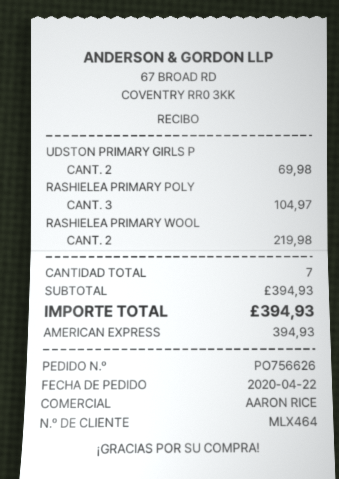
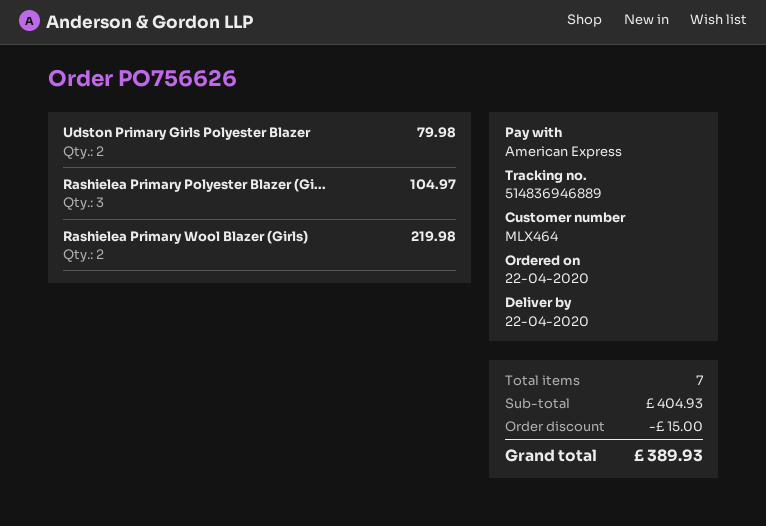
UDSTON PRIMARY GIRLS P: 2 for 69.98 -> 2 for 79.98
subtotal: 394.93 -> 404.93
discount: none -> 15.00
total: 394.93 -> 389.93

